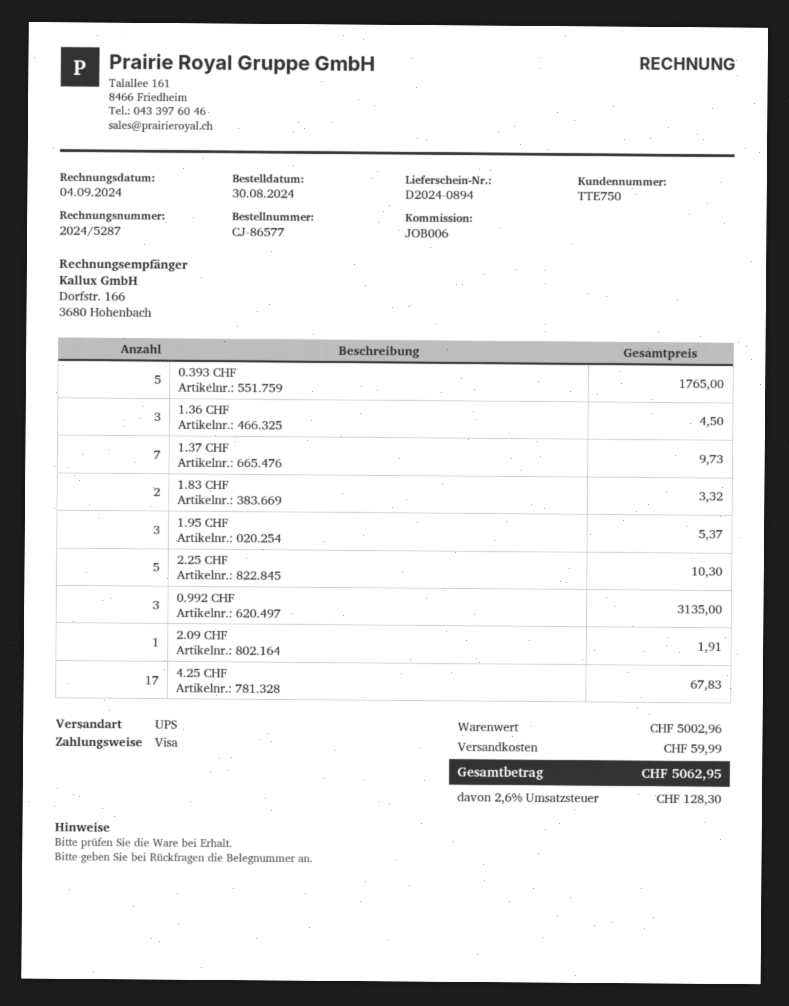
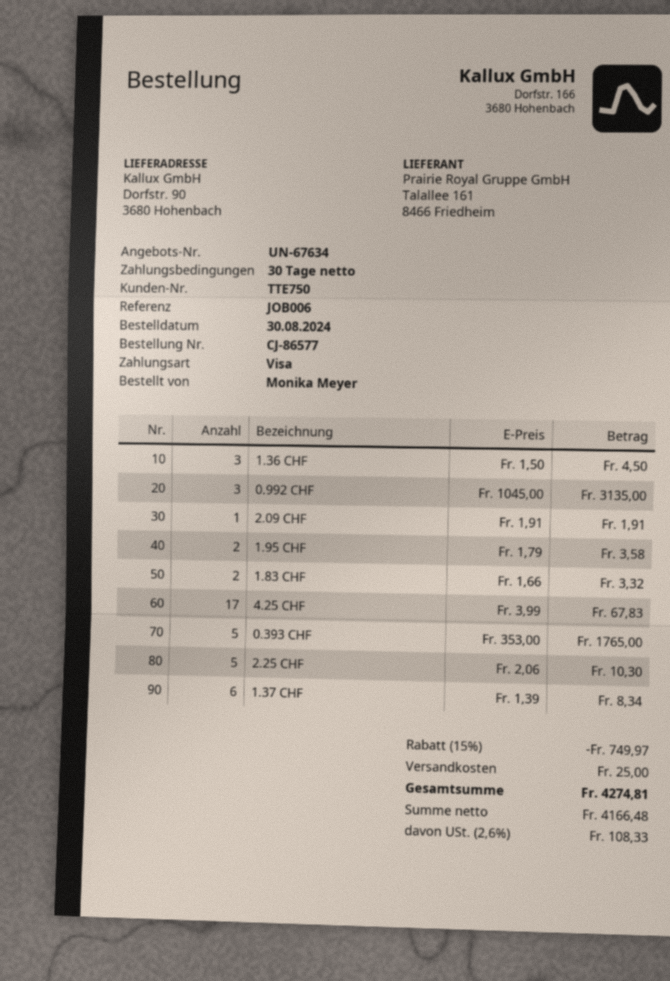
1.37 CHF: 7 for 9.73 -> 6 for 8.34
1.95 CHF: 3 for 5.37 -> 2 for 3.58
discount: none -> 15% = 749.97
shipping: 59.99 -> 25.00
tax: 2.6% = 128.30 -> 2.6% = 108.33
total: 5062.95 -> 4274.81

